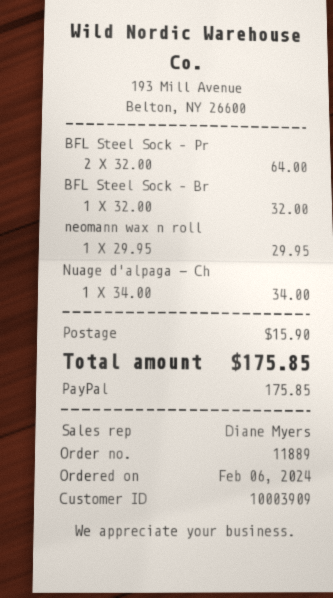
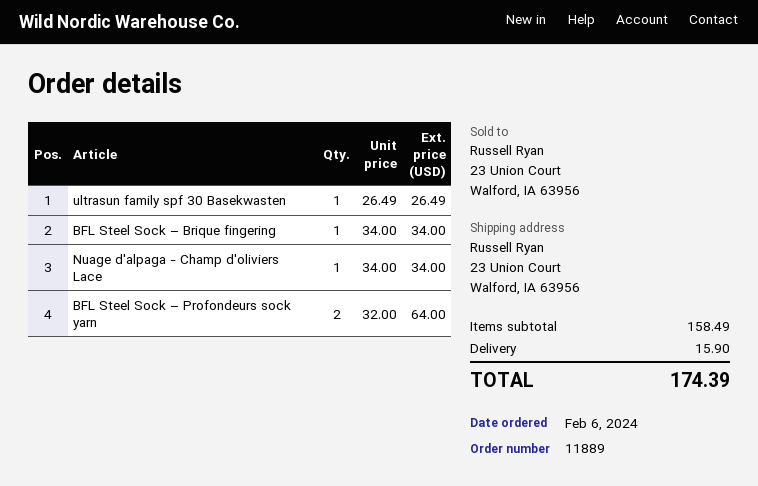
BFL Steel Sock – Br: 1 x 32.00 = 32.00 -> 1 x 34.00 = 34.00
neomann wax n roll: 1 x 29.95 = 29.95 -> none
ultrasun family spf 30 Basekwasten: none -> 1 x 26.49 = 26.49
total: 175.85 -> 174.39

